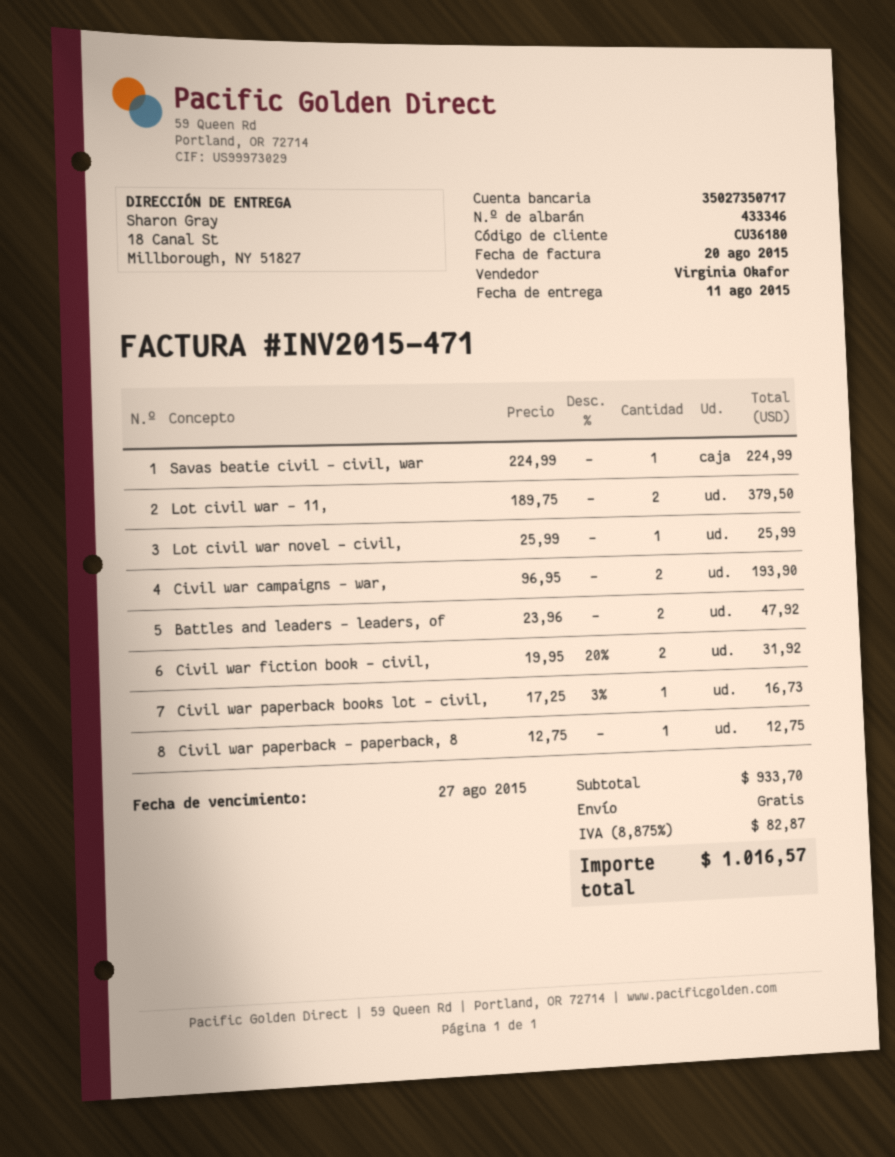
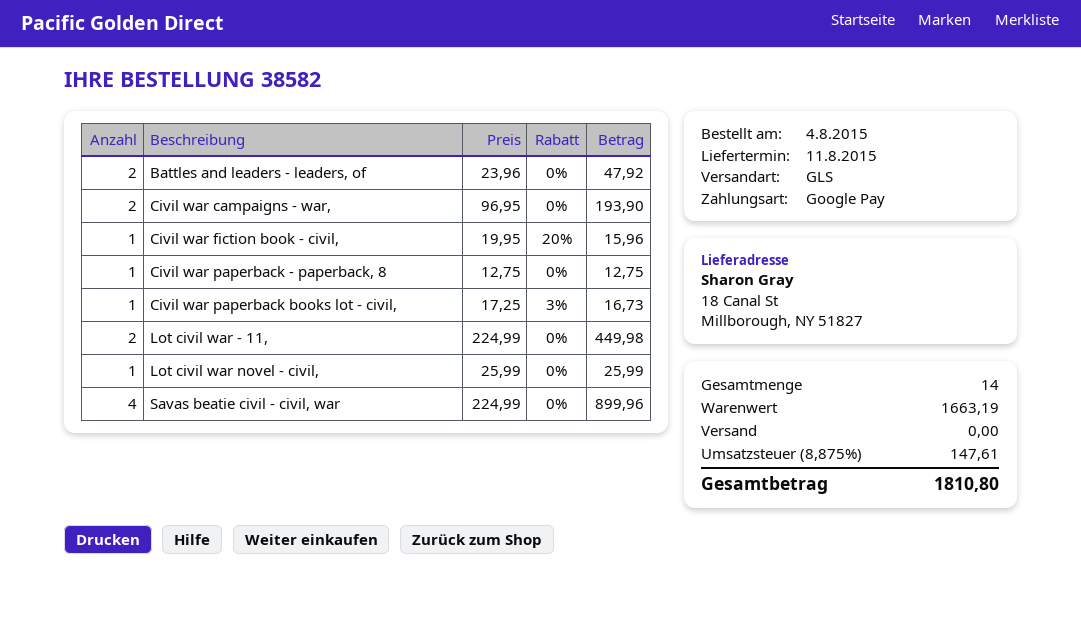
Savas beatie civil - civil, war: 1 x 224.99 = 224.99 -> 4 x 224.99 = 899.96
Lot civil war - 11,: 2 x 189.75 = 379.50 -> 2 x 224.99 = 449.98
Civil war fiction book - civil,: 2 x 19.95 - 20% = 31.92 -> 1 x 19.95 - 20% = 15.96
subtotal: 933.70 -> 1663.19
tax: 8.875% = 82.87 -> 8.875% = 147.61
total: 1016.57 -> 1810.80

